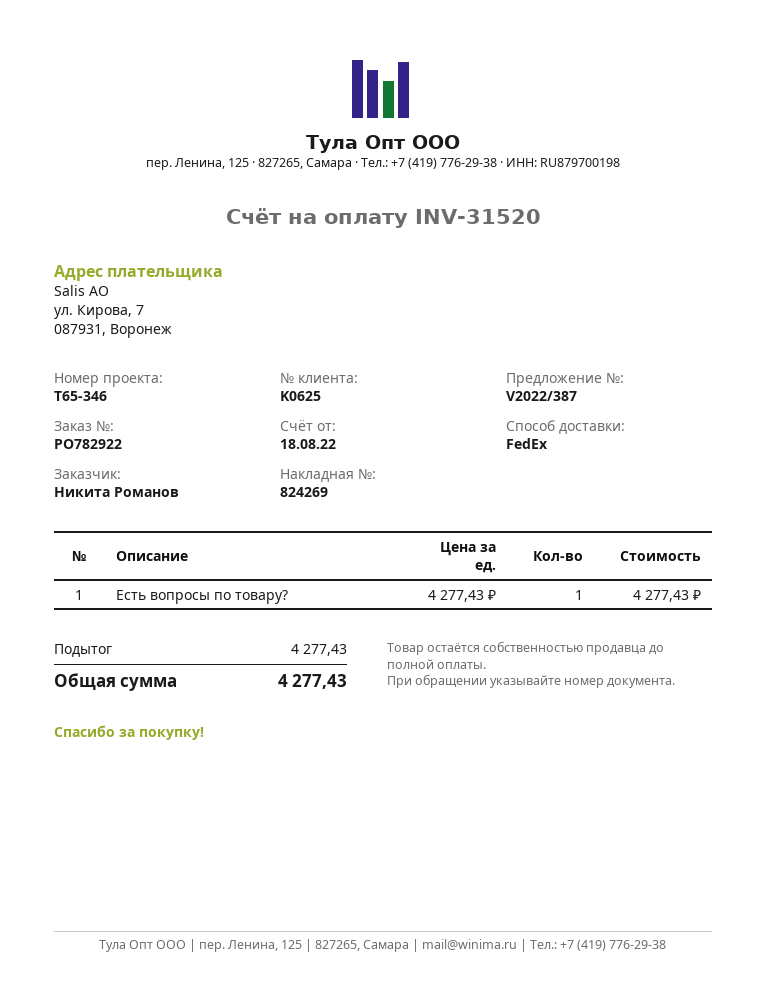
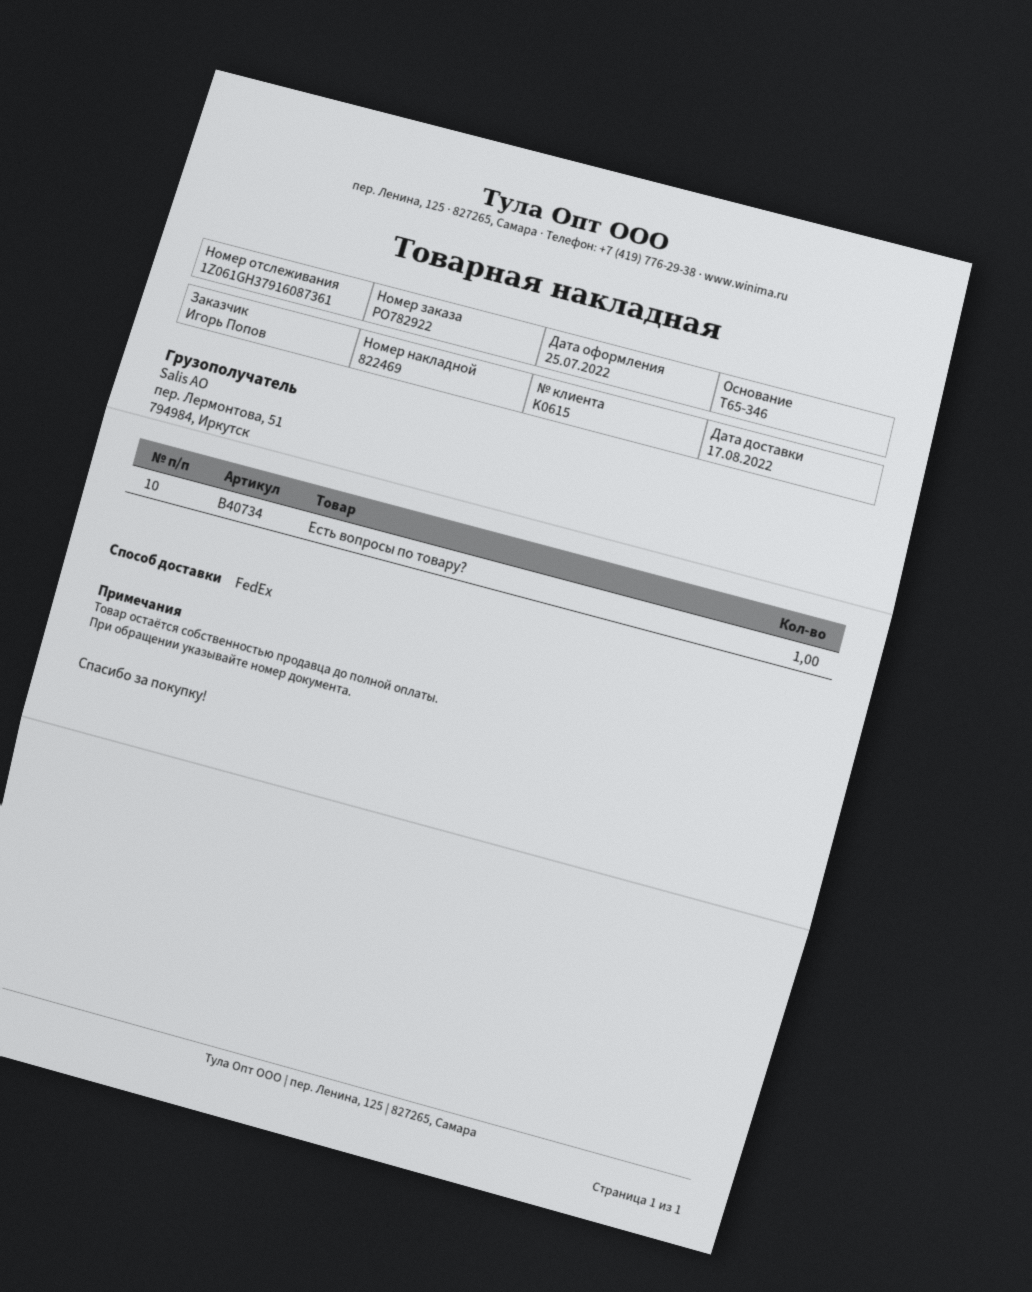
delivery note number: 824269 -> 822469
customer number: K0625 -> K0615
ordered by: Никита Романов -> Игорь Попов

